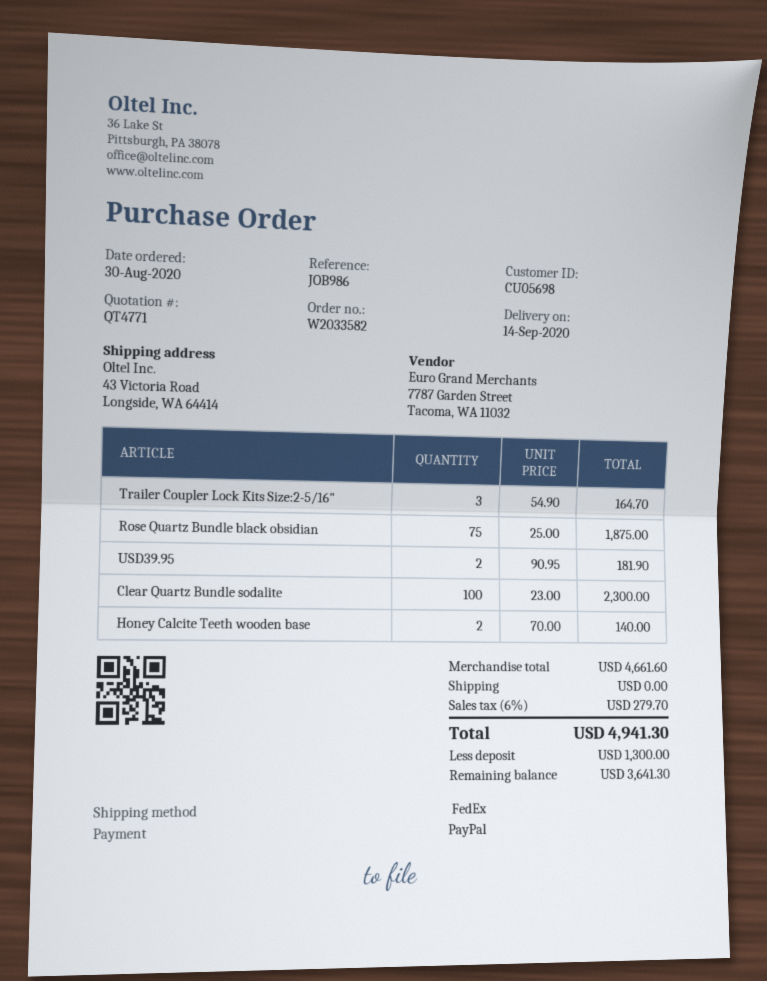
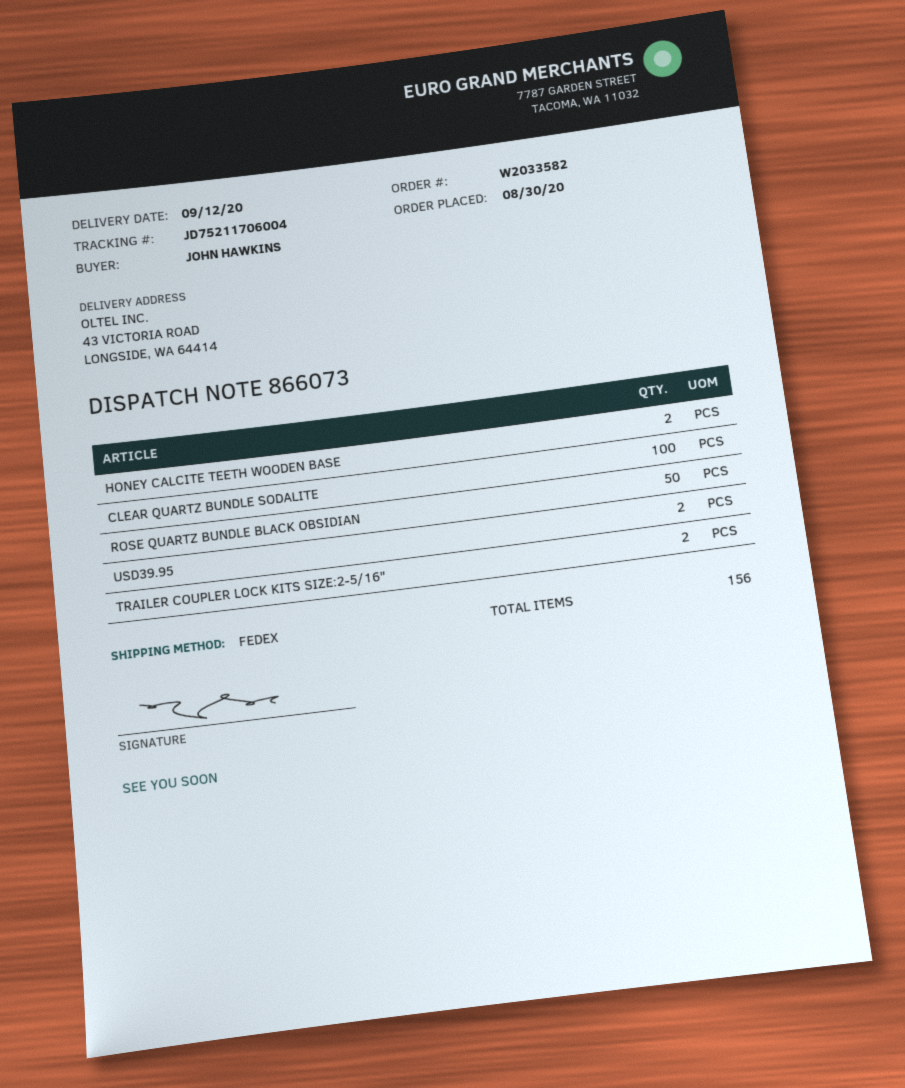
delivery date: 2020-09-14 -> 2020-09-12
Trailer Coupler Lock Kits Size:2-5/16": 3 -> 2
Rose Quartz Bundle black obsidian: 75 -> 50

